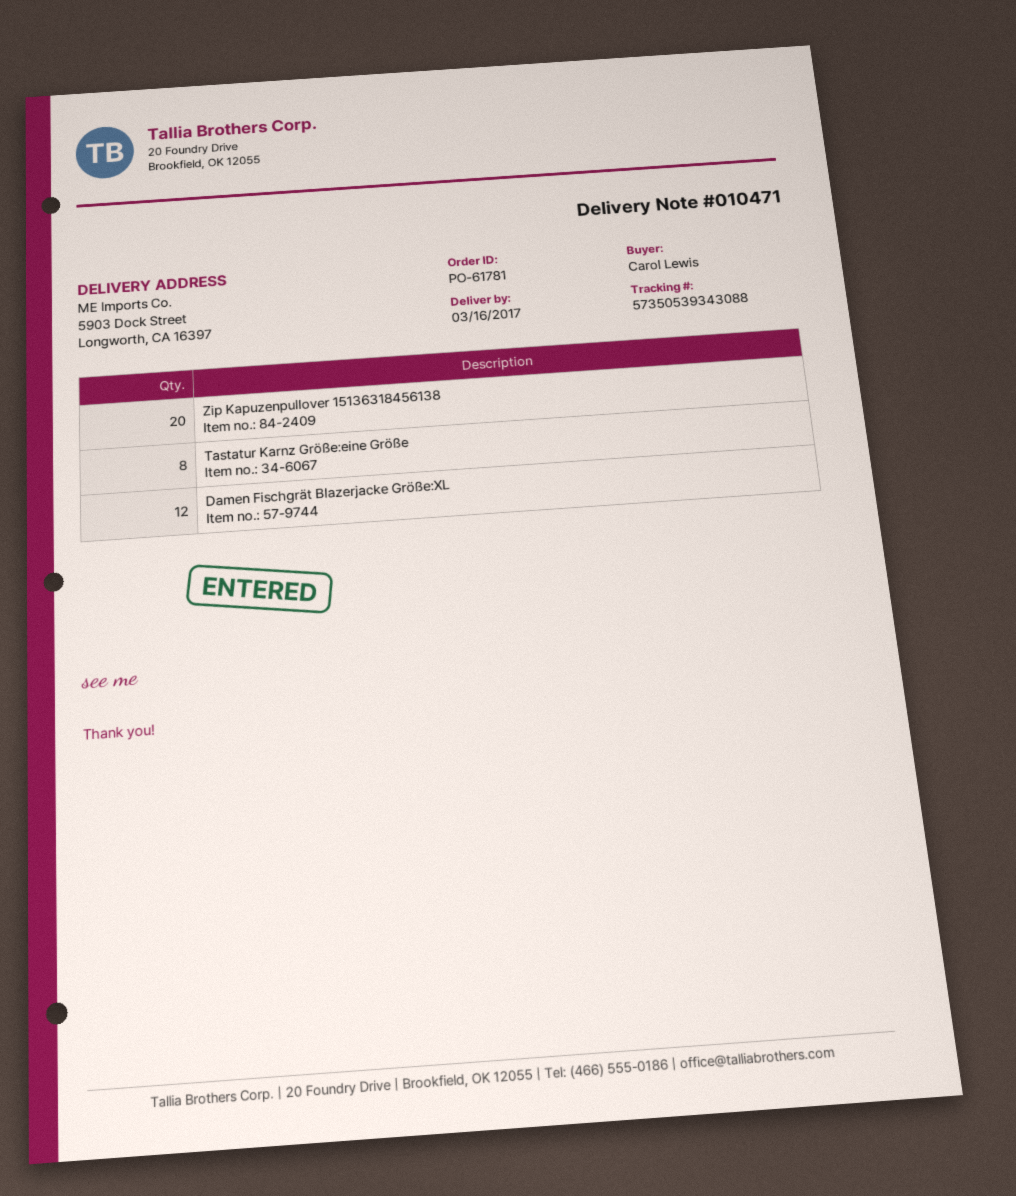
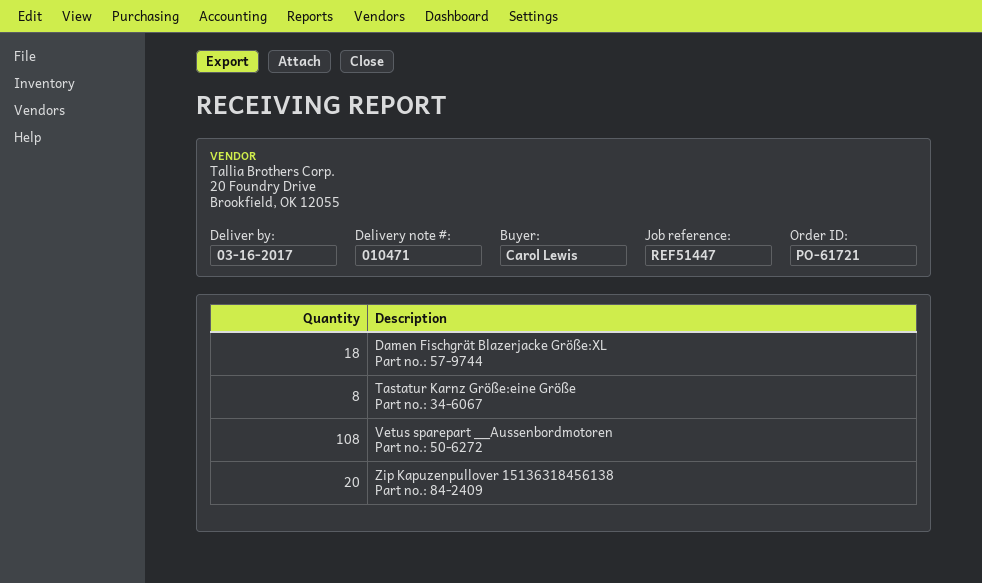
order number: PO-61781 -> PO-61721
Damen Fischgrät Blazerjacke Größe:XL: 12 -> 18
Vetus sparepart __Aussenbordmotoren: none -> 108

